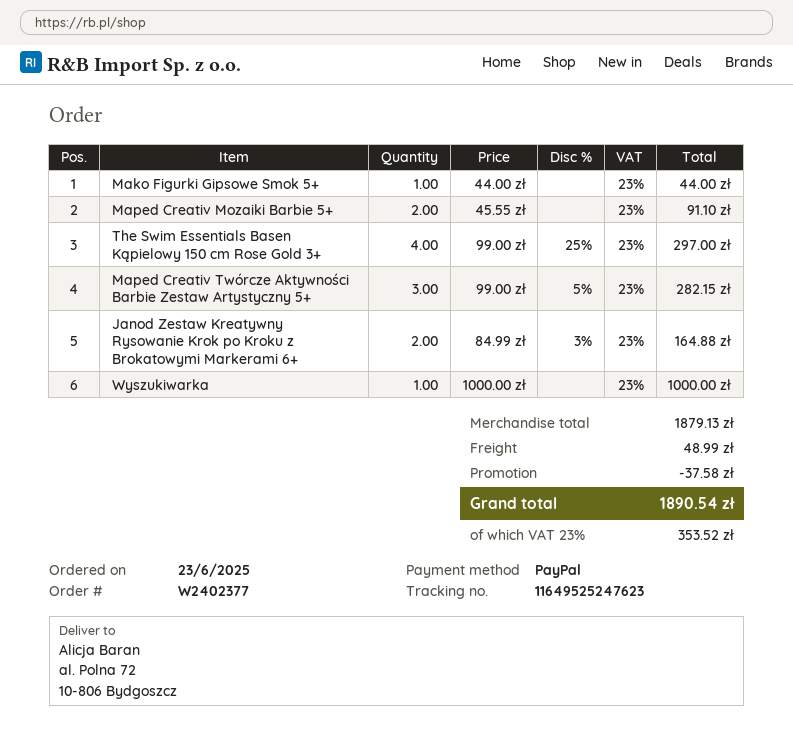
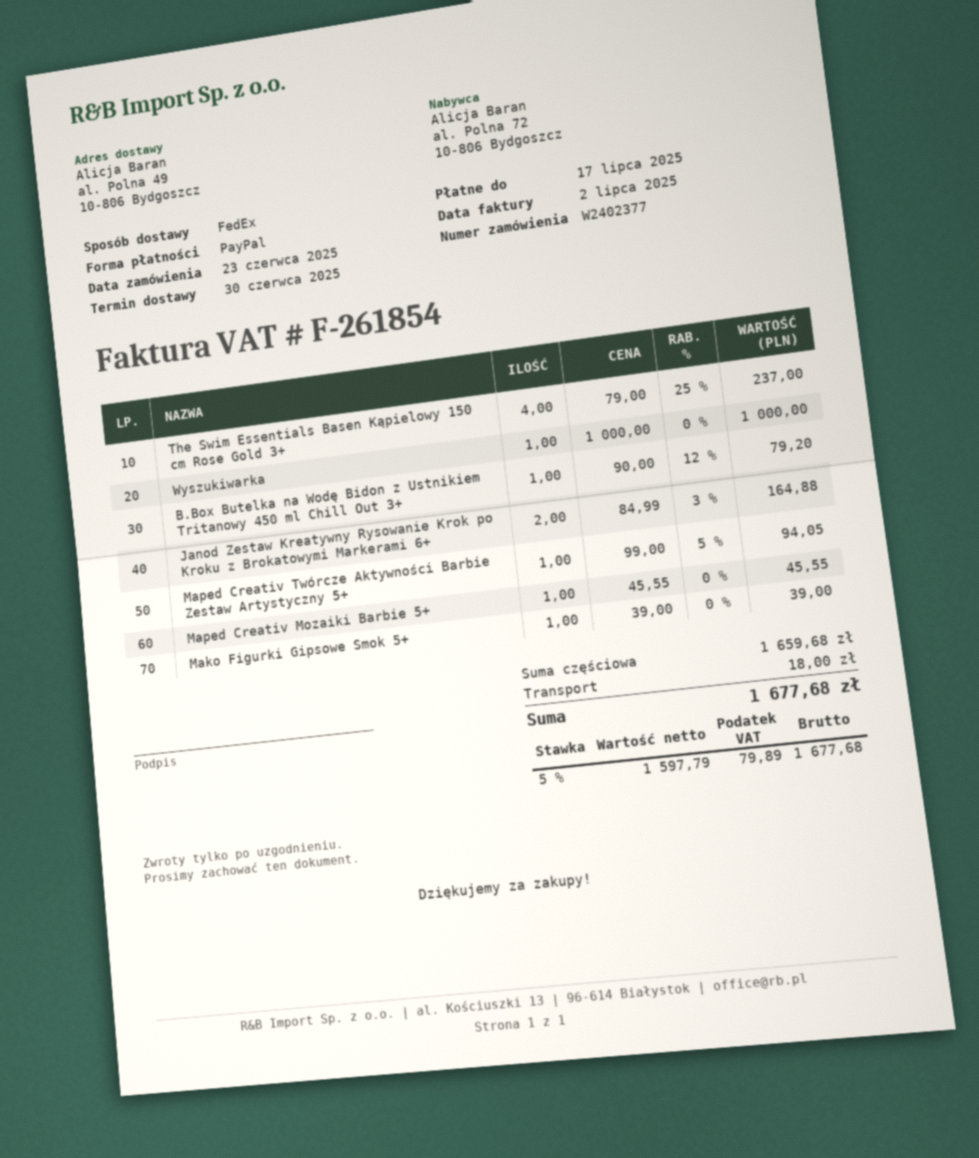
ship to: al. Polna 72, 10-806 Bydgoszcz -> al. Polna 49, 10-806 Bydgoszcz
Mako Figurki Gipsowe Smok 5+: 1 x 44.00 = 44.00 -> 1 x 39.00 = 39.00
Maped Creativ Mozaiki Barbie 5+: 2 x 45.55 = 91.10 -> 1 x 45.55 = 45.55
The Swim Essentials Basen Kąpielowy 150 cm Rose Gold 3+: 4 x 99.00 - 25% = 297.00 -> 4 x 79.00 - 25% = 237.00
Maped Creativ Twórcze Aktywności Barbie Zestaw Artystyczny 5+: 3 x 99.00 - 5% = 282.15 -> 1 x 99.00 - 5% = 94.05
B.Box Butelka na Wodę Bidon z Ustnikiem Tritanowy 450 ml Chill Out 3+: none -> 1 x 90.00 - 12% = 79.20
subtotal: 1879.13 -> 1659.68
discount: 37.58 -> none
shipping: 48.99 -> 18.00
tax: 23% = 353.52 -> 5% = 79.89
total: 1890.54 -> 1677.68

